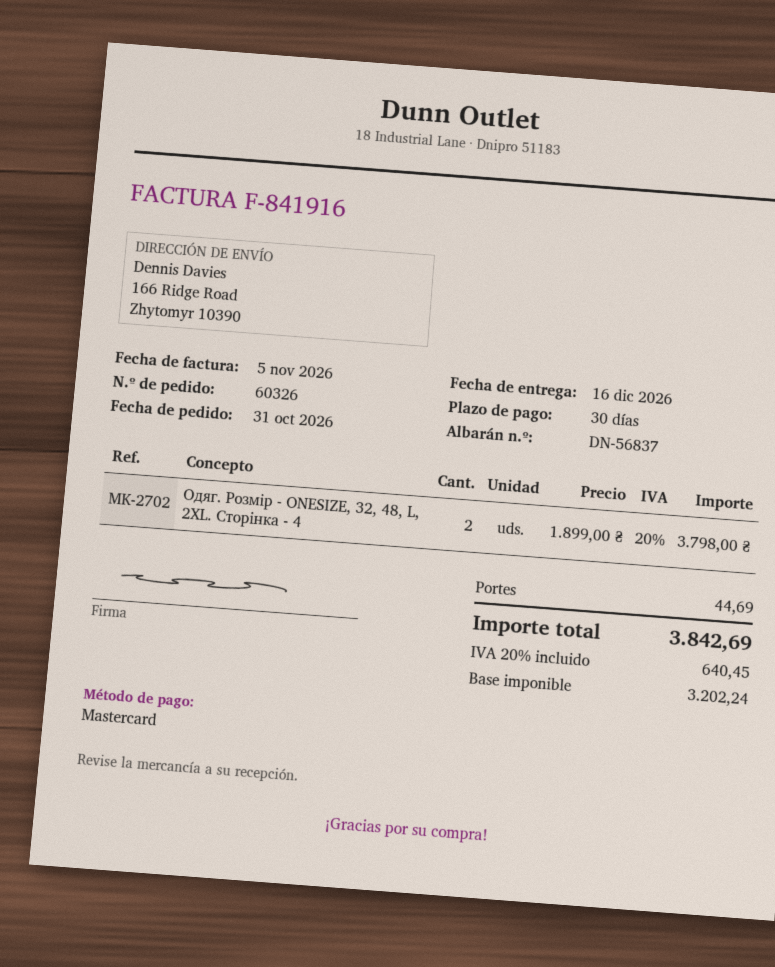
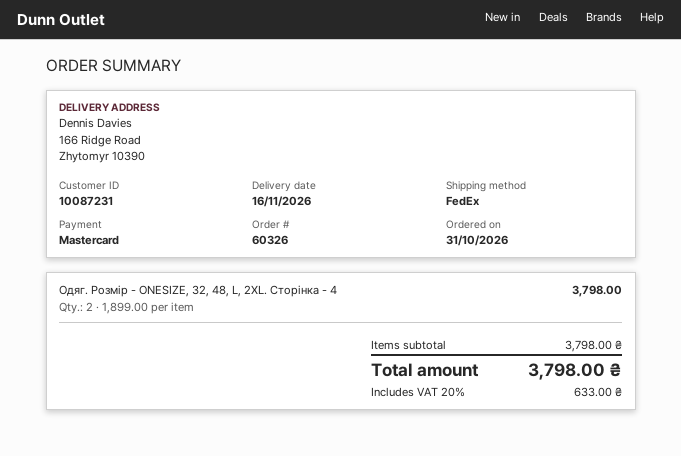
delivery date: 2026-12-16 -> 2026-11-16
shipping: 44.69 -> none
tax: 20% = 640.45 -> 20% = 633.00
total: 3842.69 -> 3798.00

